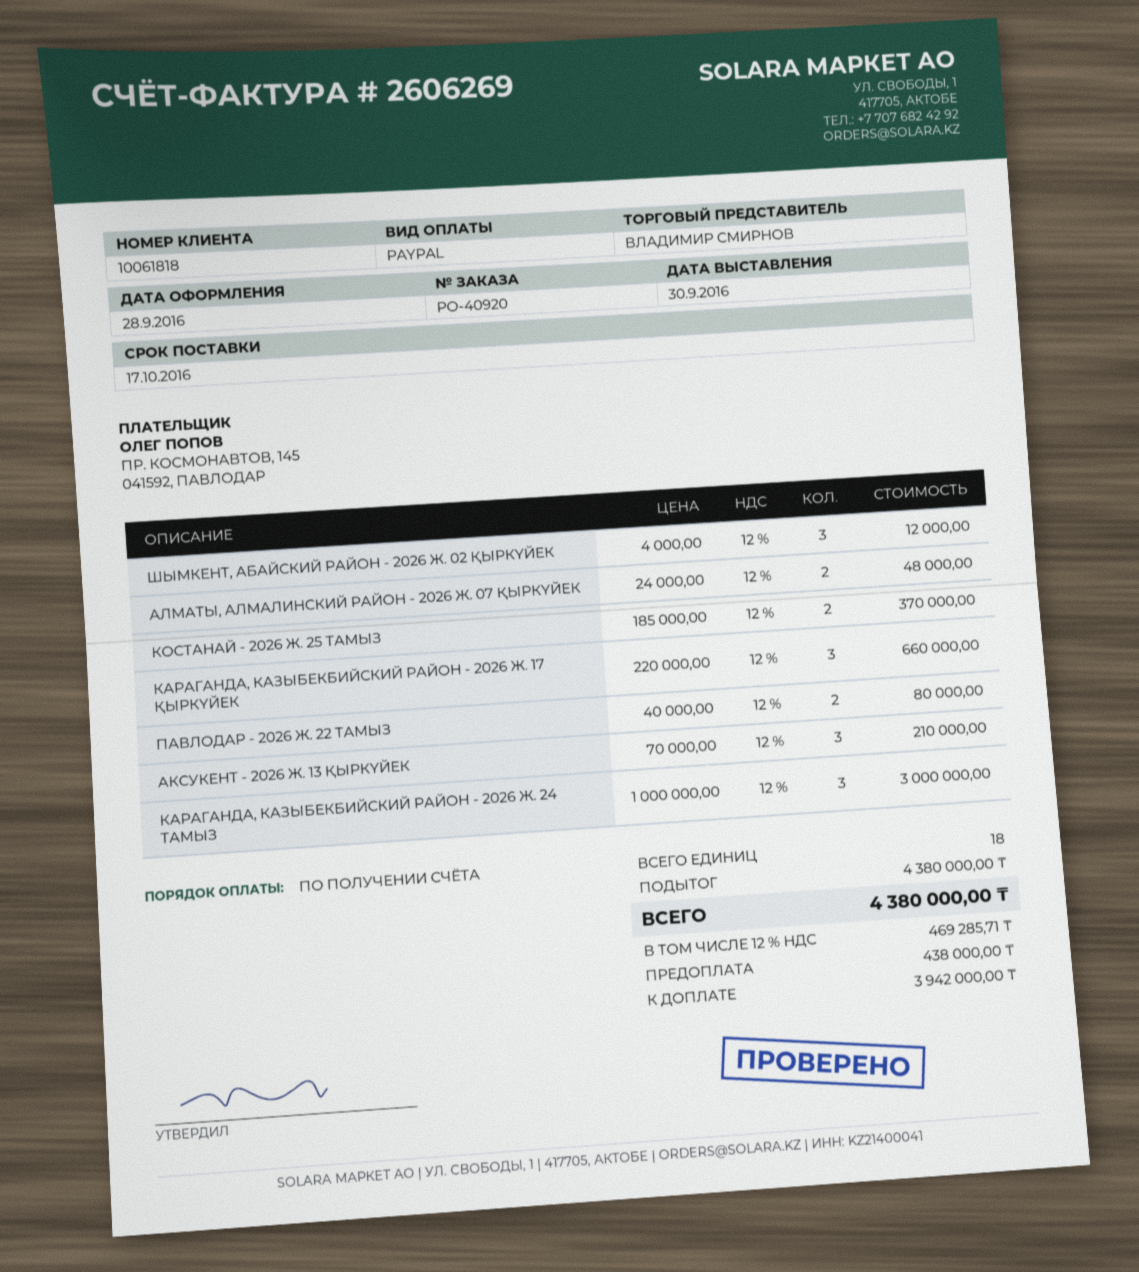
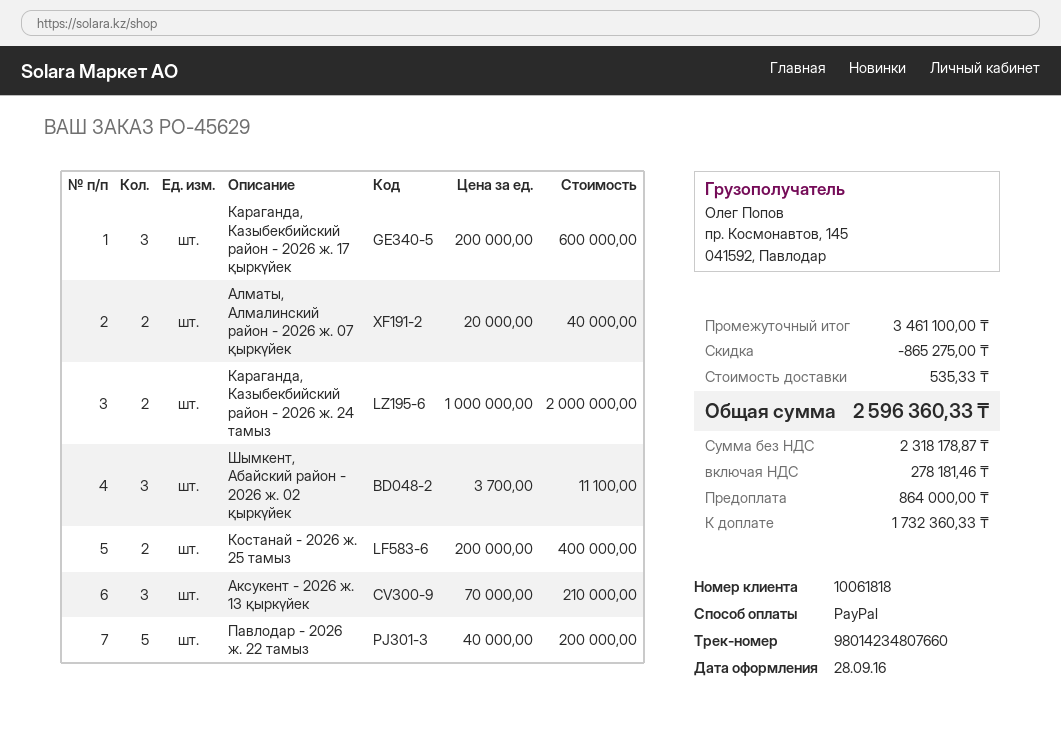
order number: PO-40920 -> PO-45629
ШЫМКЕНТ, АБАЙСКИЙ РАЙОН - 2026 Ж. 02 ҚЫРКҮЙЕК: 3 x 4000.00 = 12000.00 -> 3 x 3700.00 = 11100.00
АЛМАТЫ, АЛМАЛИНСКИЙ РАЙОН - 2026 Ж. 07 ҚЫРКҮЙЕК: 2 x 24000.00 = 48000.00 -> 2 x 20000.00 = 40000.00
КОСТАНАЙ - 2026 Ж. 25 ТАМЫЗ: 2 x 185000.00 = 370000.00 -> 2 x 200000.00 = 400000.00
КАРАГАНДА, КАЗЫБЕКБИЙСКИЙ РАЙОН - 2026 Ж. 17 ҚЫРКҮЙЕК: 3 x 220000.00 = 660000.00 -> 3 x 200000.00 = 600000.00
ПАВЛОДАР - 2026 Ж. 22 ТАМЫЗ: 2 x 40000.00 = 80000.00 -> 5 x 40000.00 = 200000.00
КАРАГАНДА, КАЗЫБЕКБИЙСКИЙ РАЙОН - 2026 Ж. 24 ТАМЫЗ: 3 x 1000000.00 = 3000000.00 -> 2 x 1000000.00 = 2000000.00
subtotal: 4380000.00 -> 3461100.00
discount: none -> 865275.00
shipping: none -> 535.33
tax: 469285.71 -> 278181.46
total: 4380000.00 -> 2596360.33
deposit: 438000.00 -> 864000.00
balance: 3942000.00 -> 1732360.33

